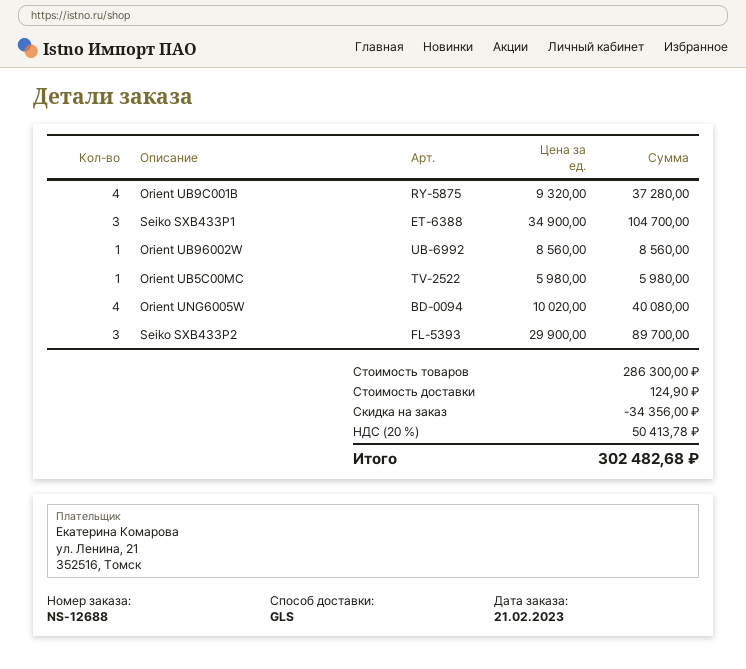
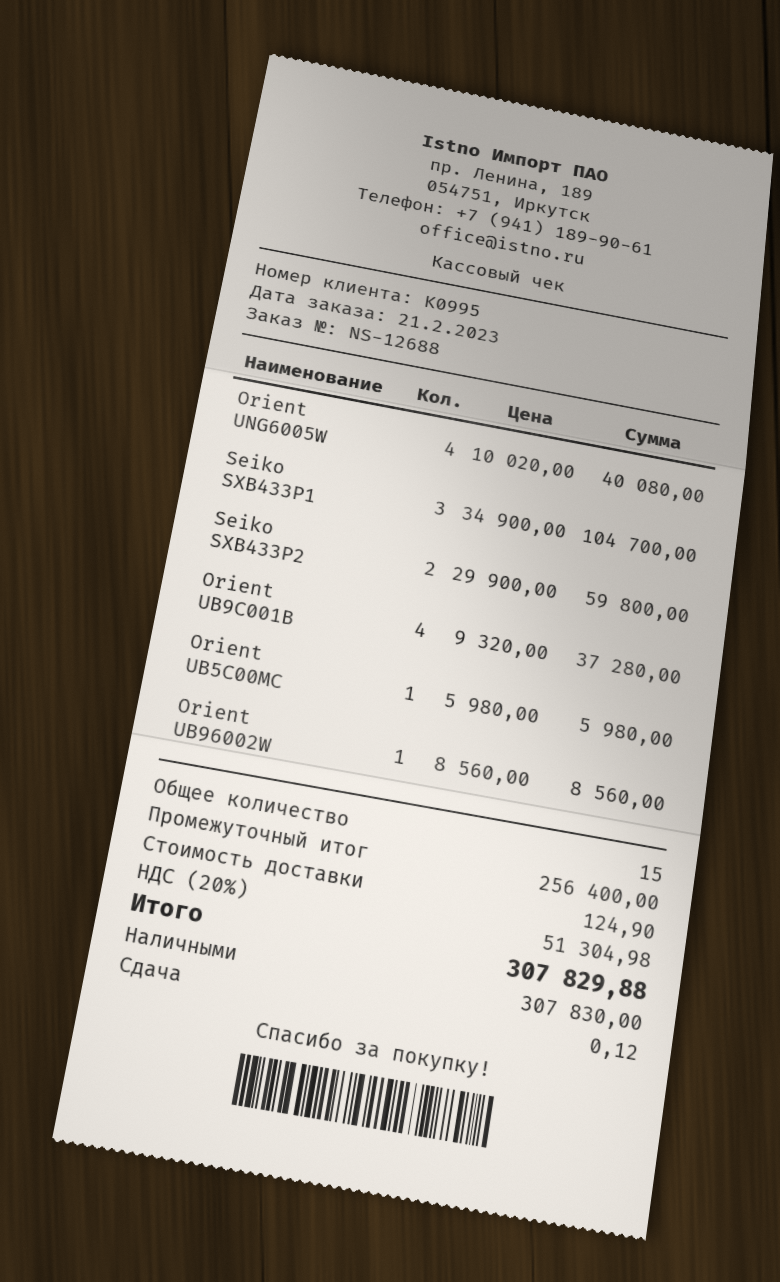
Seiko SXB433P2: 3 x 29900.00 = 89700.00 -> 2 x 29900.00 = 59800.00
subtotal: 286300.00 -> 256400.00
discount: 34356.00 -> none
tax: 20% = 50413.78 -> 20% = 51304.98
total: 302482.68 -> 307829.88

